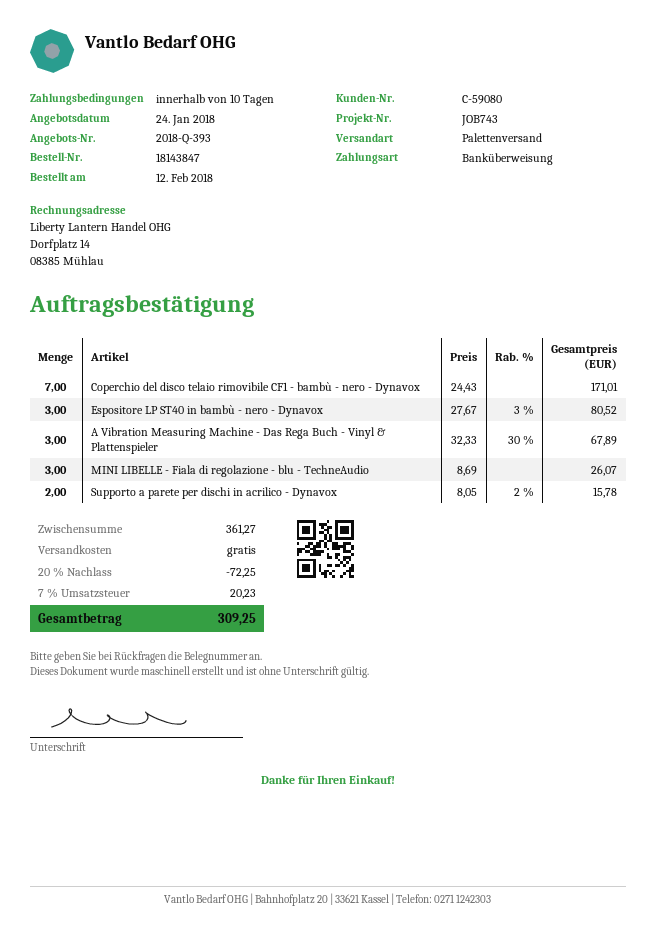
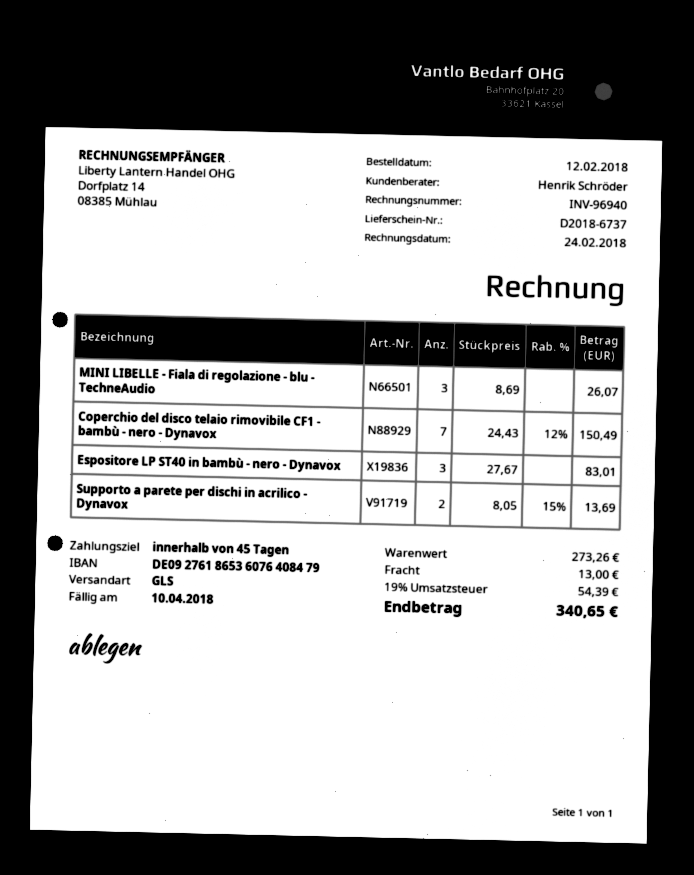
payment terms: 10 days -> 45 days
shipping method: pallet freight -> GLS
Coperchio del disco telaio rimovibile CF1 - bambù - nero - Dynavox: 7 x 24.43 = 171.01 -> 7 x 24.43 - 12% = 150.49
Espositore LP ST40 in bambù - nero - Dynavox: 3 x 27.67 - 3% = 80.52 -> 3 x 27.67 = 83.01
A Vibration Measuring Machine - Das Rega Buch - Vinyl & Plattenspieler: 3 x 32.33 - 30% = 67.89 -> none
Supporto a parete per dischi in acrilico - Dynavox: 2 x 8.05 - 2% = 15.78 -> 2 x 8.05 - 15% = 13.69
subtotal: 361.27 -> 273.26
discount: 20% = 72.25 -> none
shipping: 0.00 -> 13.00
tax: 7% = 20.23 -> 19% = 54.39
total: 309.25 -> 340.65

